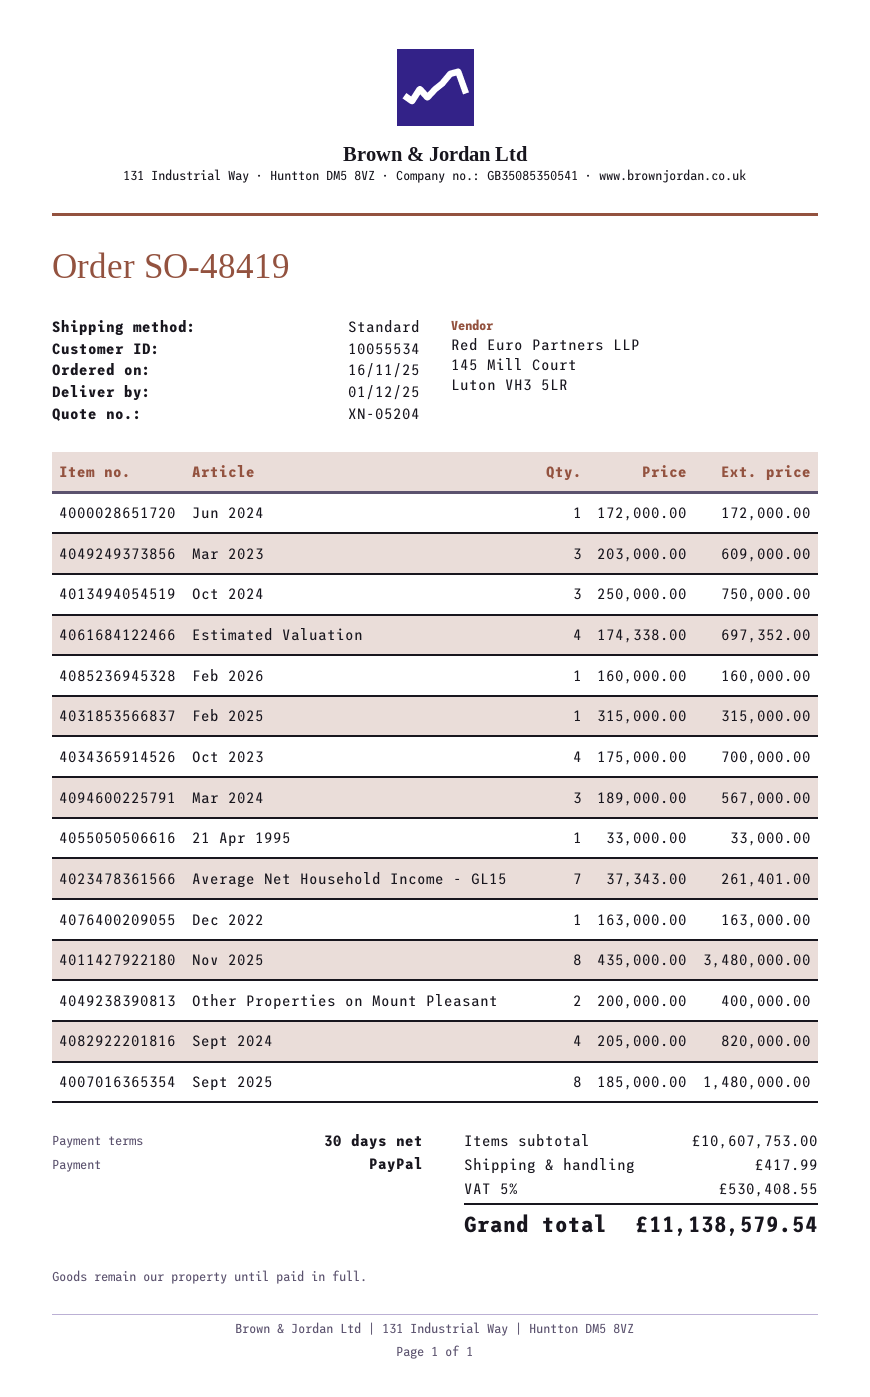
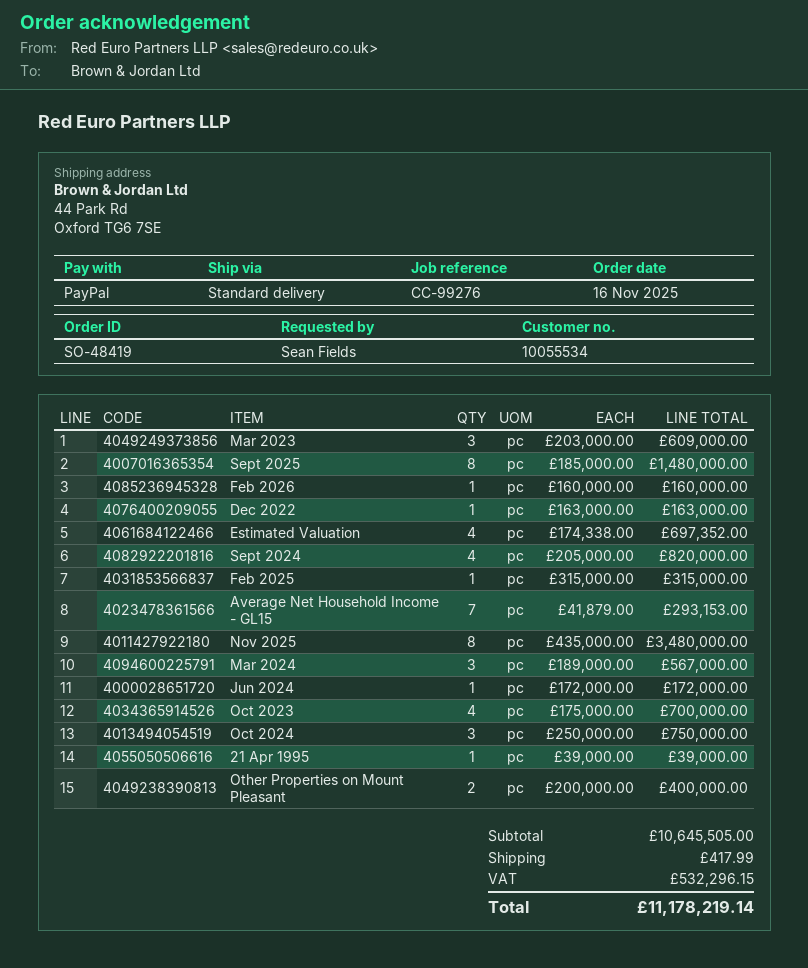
21 Apr 1995: 1 x 33000.00 = 33000.00 -> 1 x 39000.00 = 39000.00
Average Net Household Income - GL15: 7 x 37343.00 = 261401.00 -> 7 x 41879.00 = 293153.00
subtotal: 10607753.00 -> 10645505.00
tax: 530408.55 -> 532296.15
total: 11138579.54 -> 11178219.14

